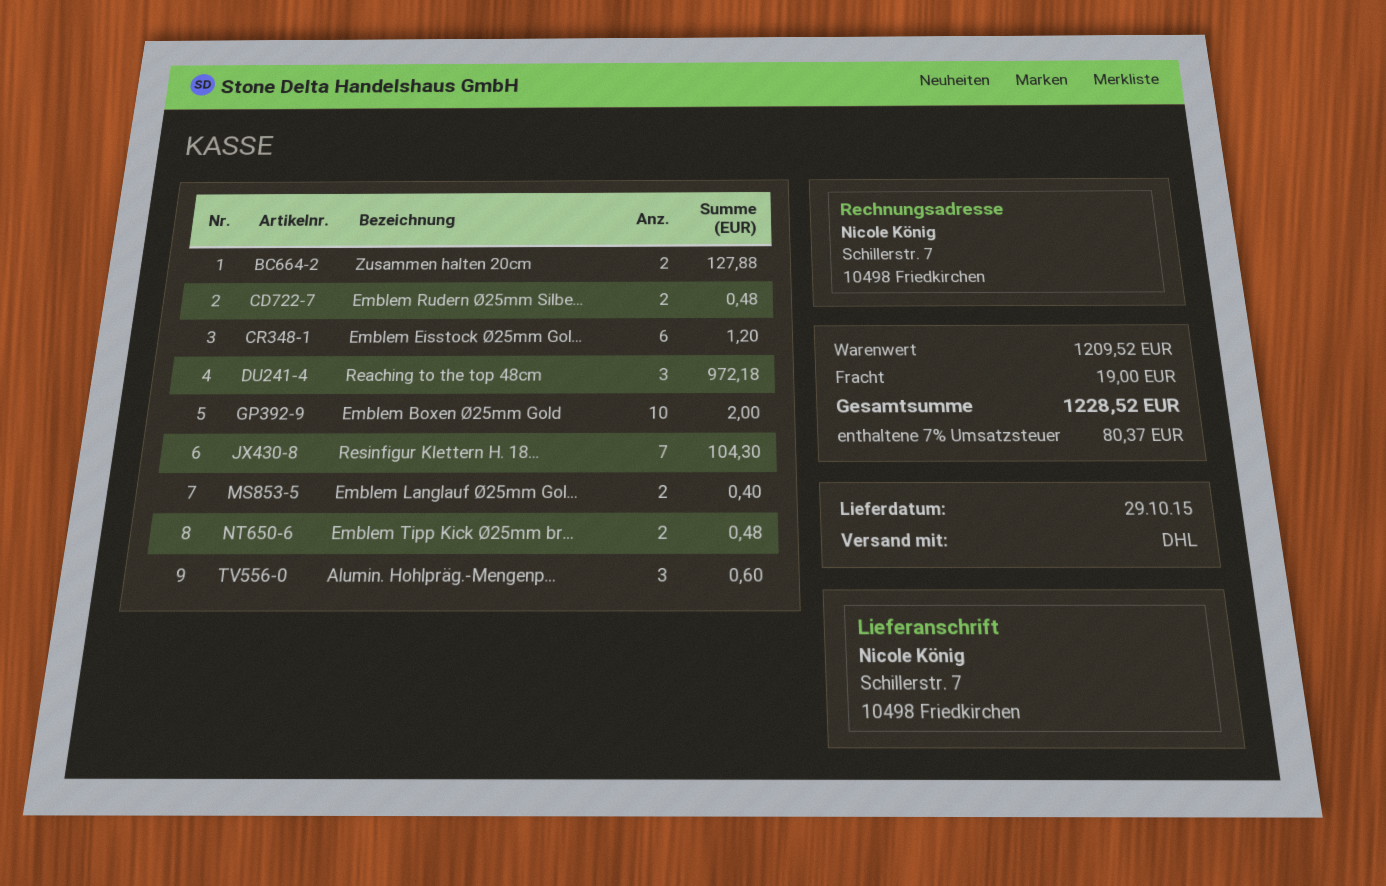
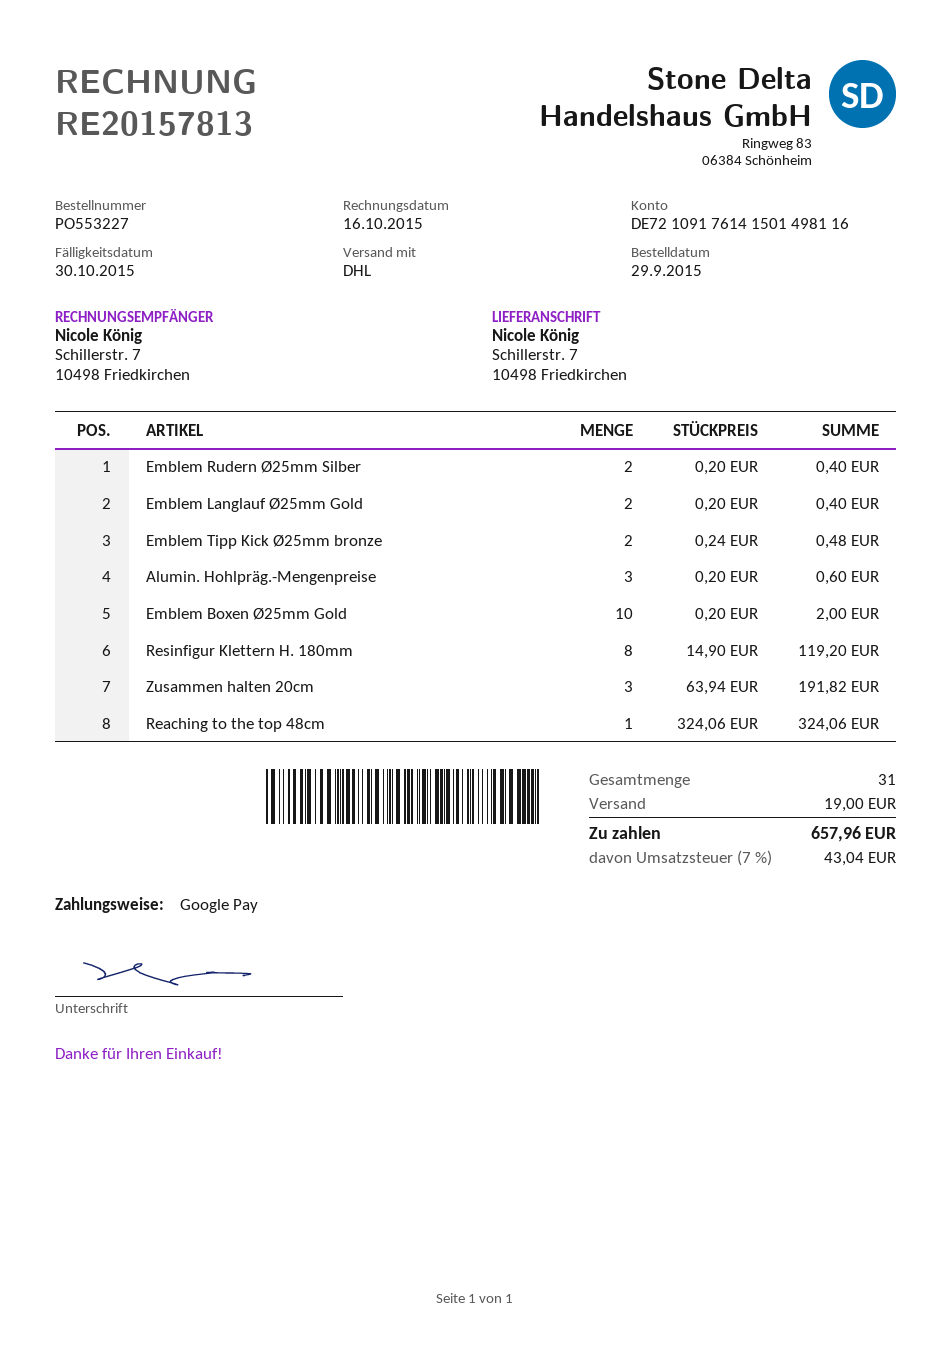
Zusammen halten 20cm: 2 for 127.88 -> 3 for 191.82
Emblem Rudern Ø25mm Silbe...: 2 for 0.48 -> 2 for 0.40
Emblem Eisstock Ø25mm Gol...: 6 for 1.20 -> none
Reaching to the top 48cm: 3 for 972.18 -> 1 for 324.06
Resinfigur Klettern H. 18...: 7 for 104.30 -> 8 for 119.20
tax: 7% = 80.37 -> 7% = 43.04
total: 1228.52 -> 657.96

